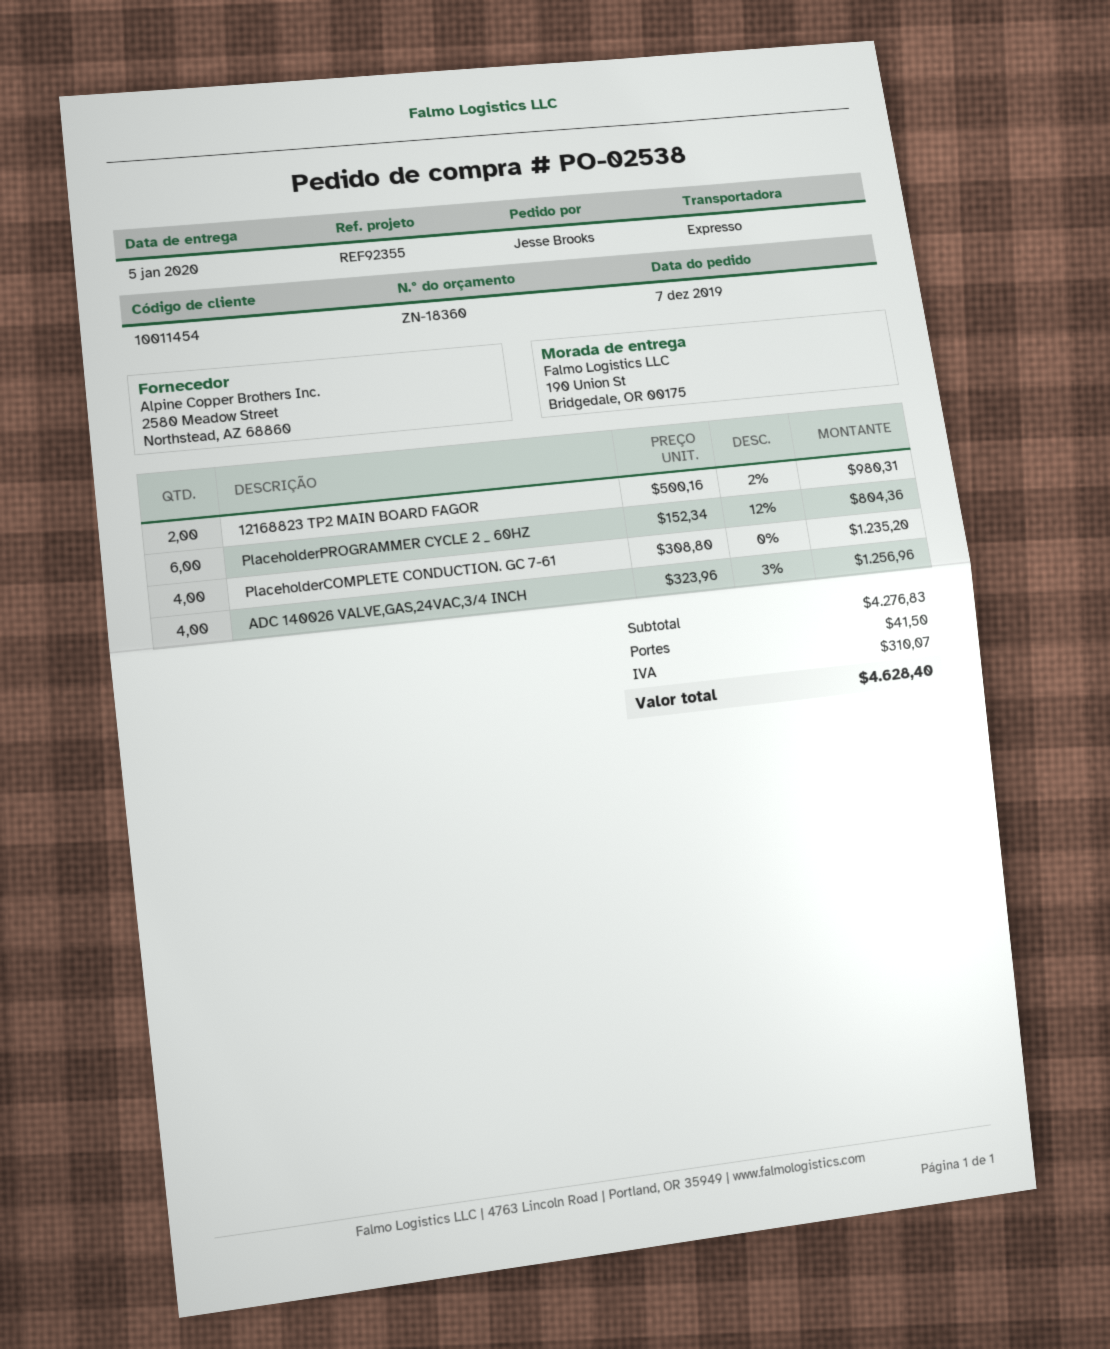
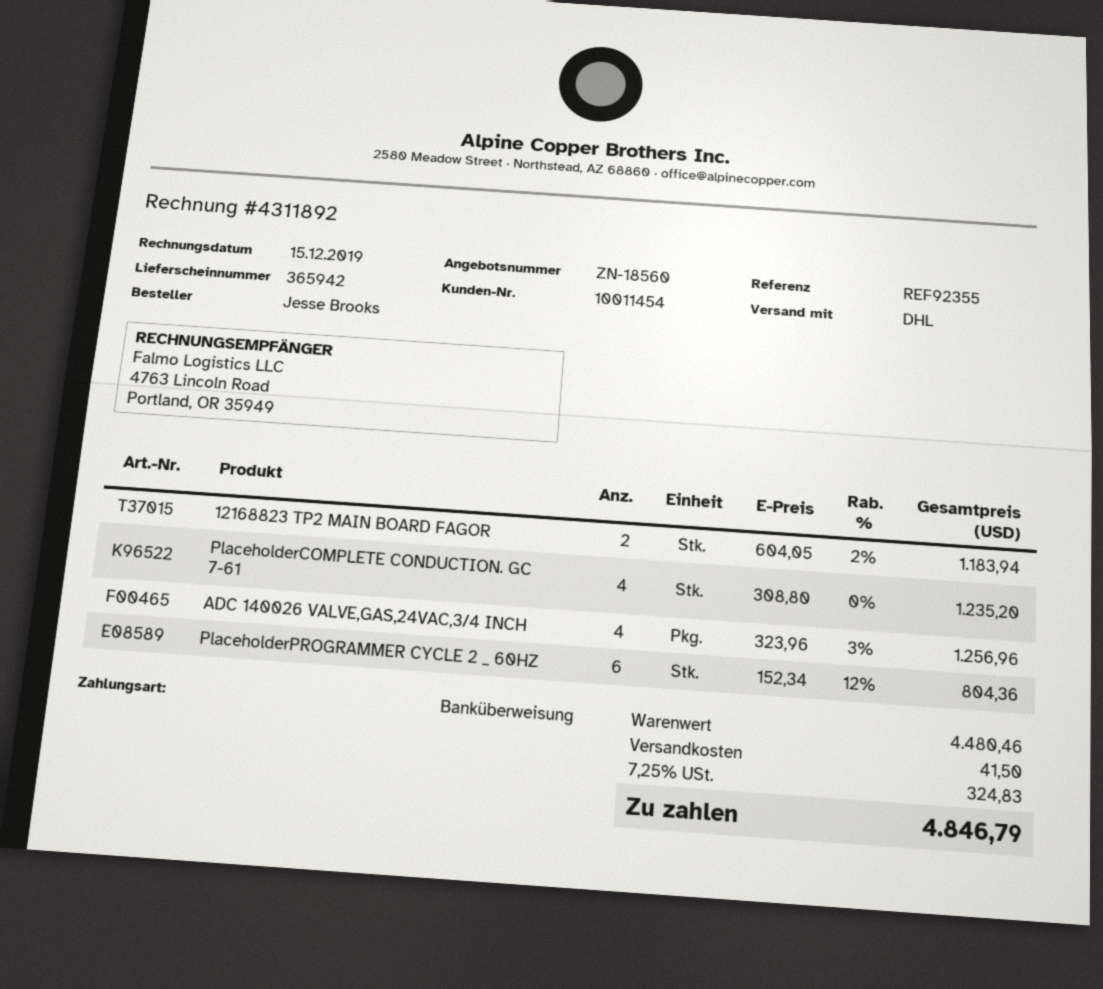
quote number: ZN-18360 -> ZN-18560
shipping method: express -> DHL
12168823 TP2 MAIN BOARD FAGOR: 2 x 500.16 - 2% = 980.31 -> 2 x 604.05 - 2% = 1183.94
subtotal: 4276.83 -> 4480.46
tax: 310.07 -> 324.83
total: 4628.40 -> 4846.79

